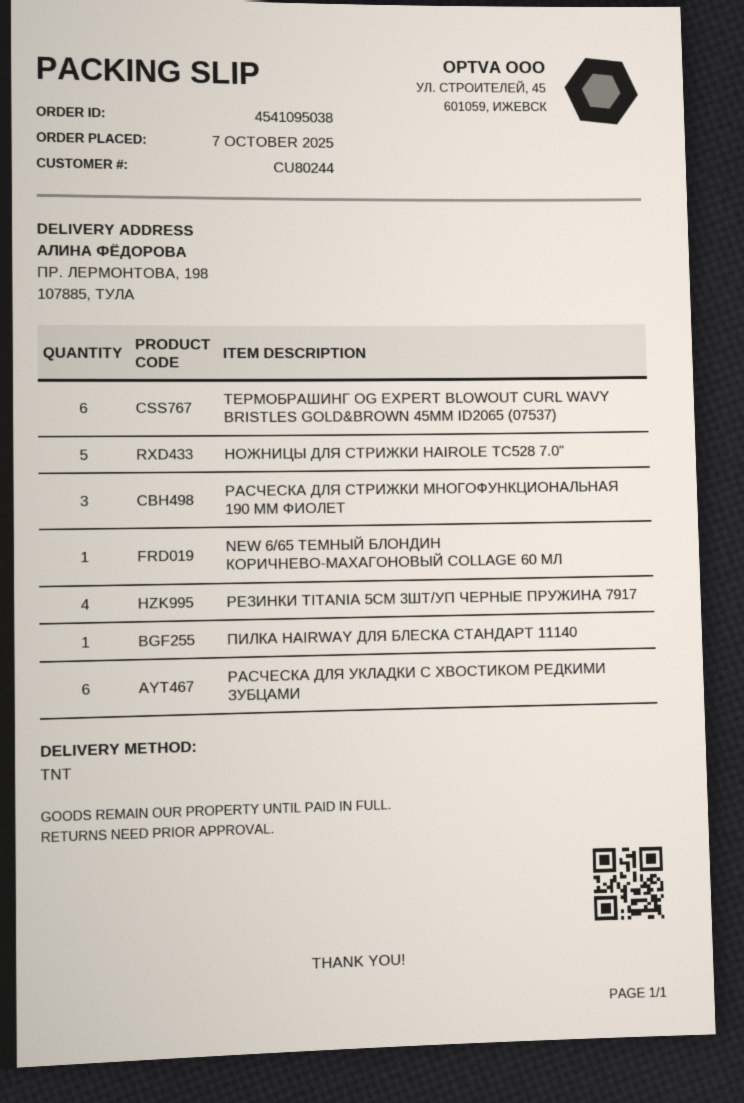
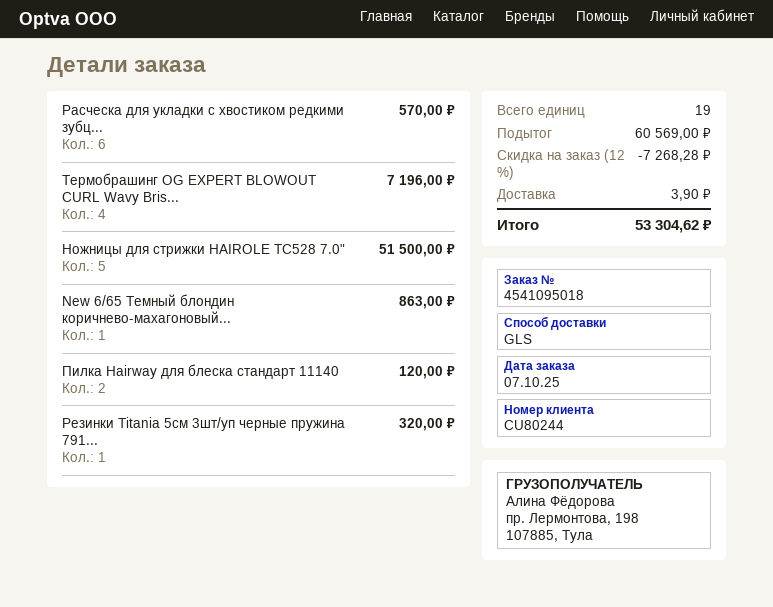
order number: 4541095038 -> 4541095018
shipping method: TNT -> GLS
ТЕРМОБРАШИНГ OG EXPERT BLOWOUT CURL WAVY BRISTLES GOLD&BROWN 45ММ ID2065 (07537): 6 -> 4
РАСЧЕСКА ДЛЯ СТРИЖКИ МНОГОФУНКЦИОНАЛЬНАЯ 190 ММ ФИОЛЕТ: 3 -> none
РЕЗИНКИ TITANIA 5СМ 3ШТ/УП ЧЕРНЫЕ ПРУЖИНА 7917: 4 -> 1
ПИЛКА HAIRWAY ДЛЯ БЛЕСКА СТАНДАРТ 11140: 1 -> 2

